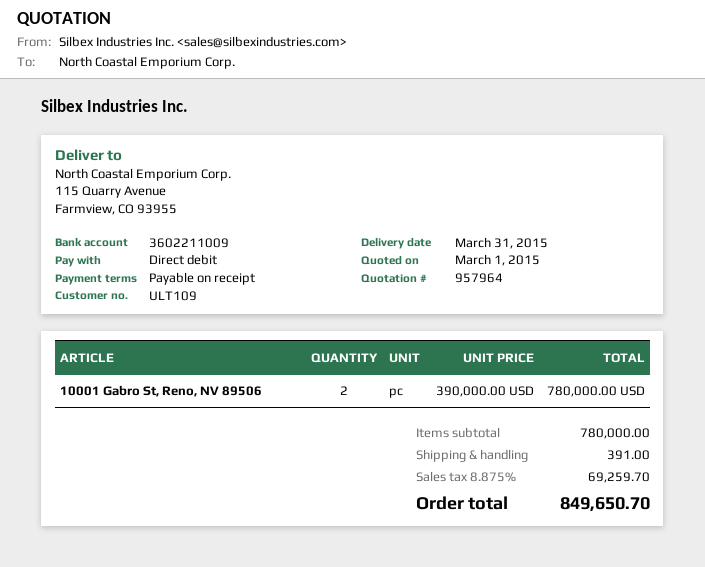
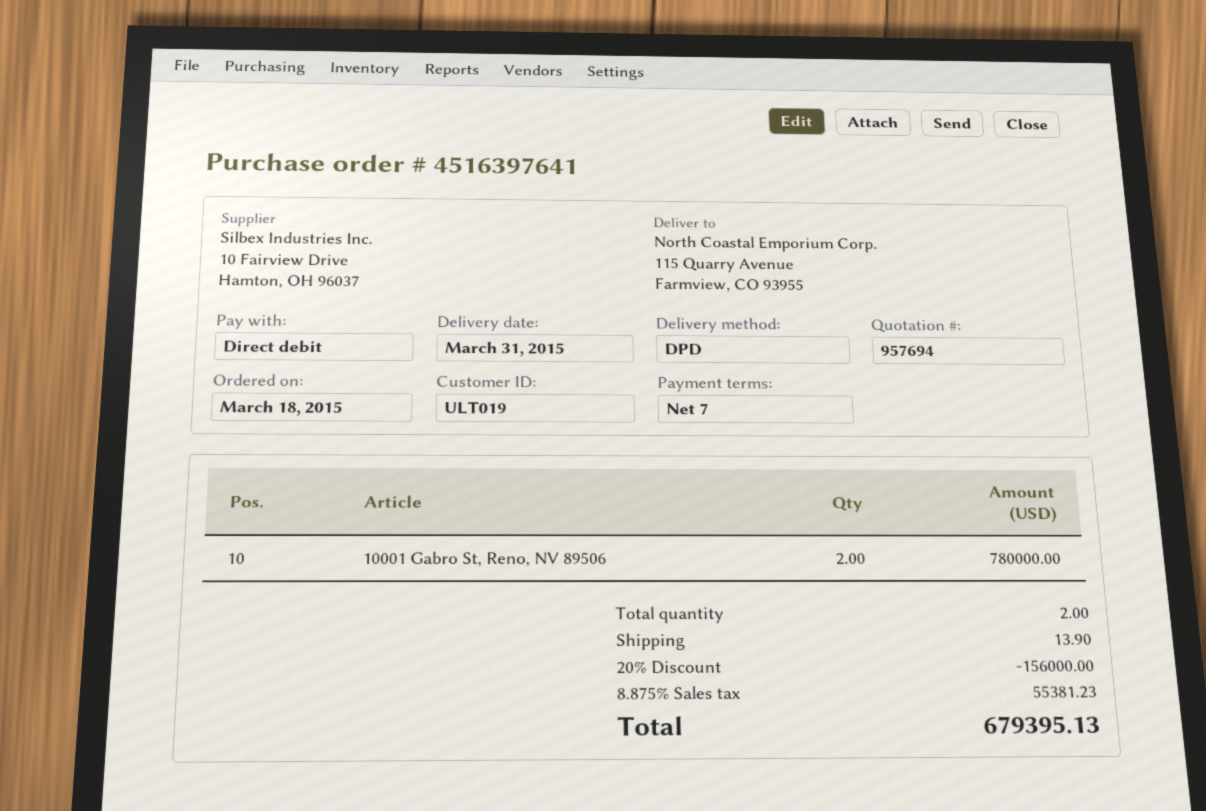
quote number: 957964 -> 957694
payment terms: on receipt -> 7 days
customer number: ULT109 -> ULT019
discount: none -> 20% = 156000.00
shipping: 391.00 -> 13.90
tax: 8.875% = 69259.70 -> 8.875% = 55381.23
total: 849650.70 -> 679395.13

